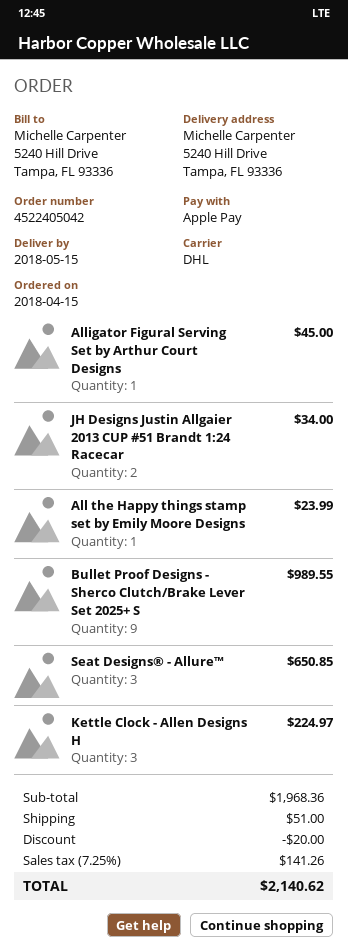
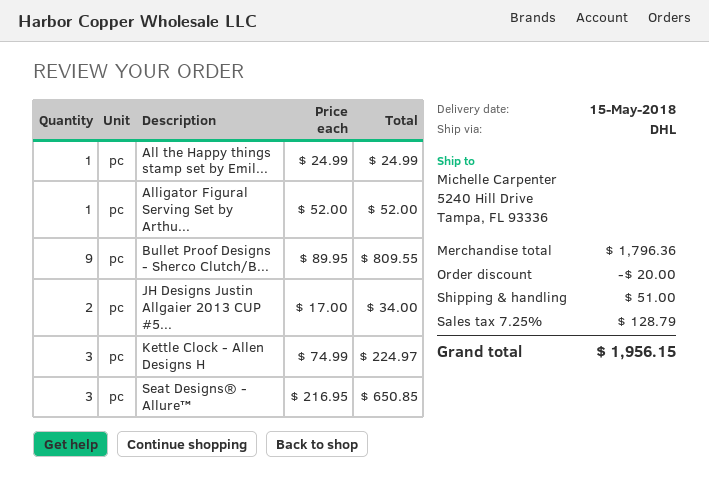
Alligator Figural Serving Set by Arthur Court Designs: 1 for 45.00 -> 1 for 52.00
All the Happy things stamp set by Emily Moore Designs: 1 for 23.99 -> 1 for 24.99
Bullet Proof Designs - Sherco Clutch/Brake Lever Set 2025+ S: 9 for 989.55 -> 9 for 809.55
subtotal: 1968.36 -> 1796.36
tax: 7.25% = 141.26 -> 7.25% = 128.79
total: 2140.62 -> 1956.15

